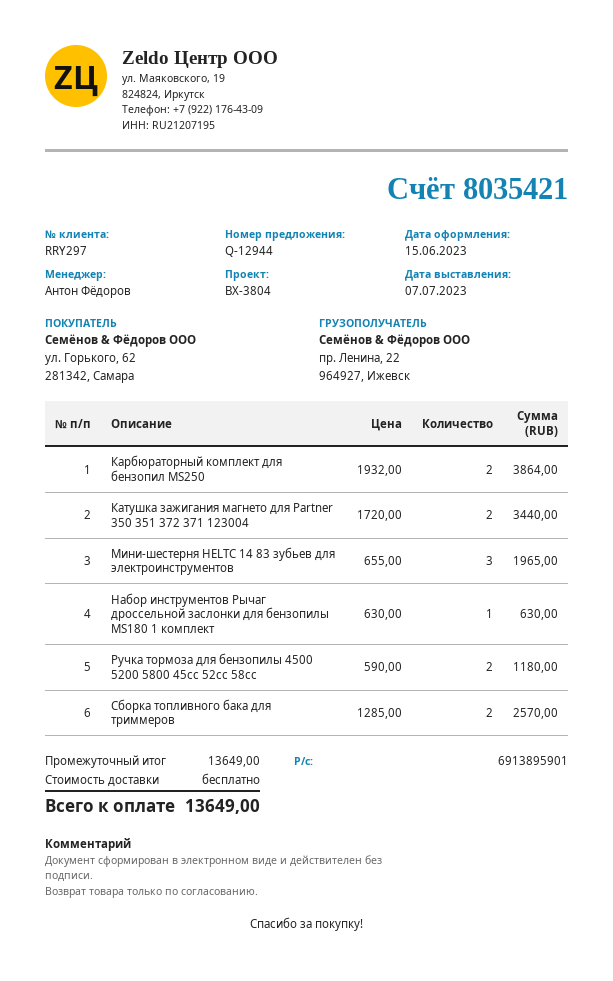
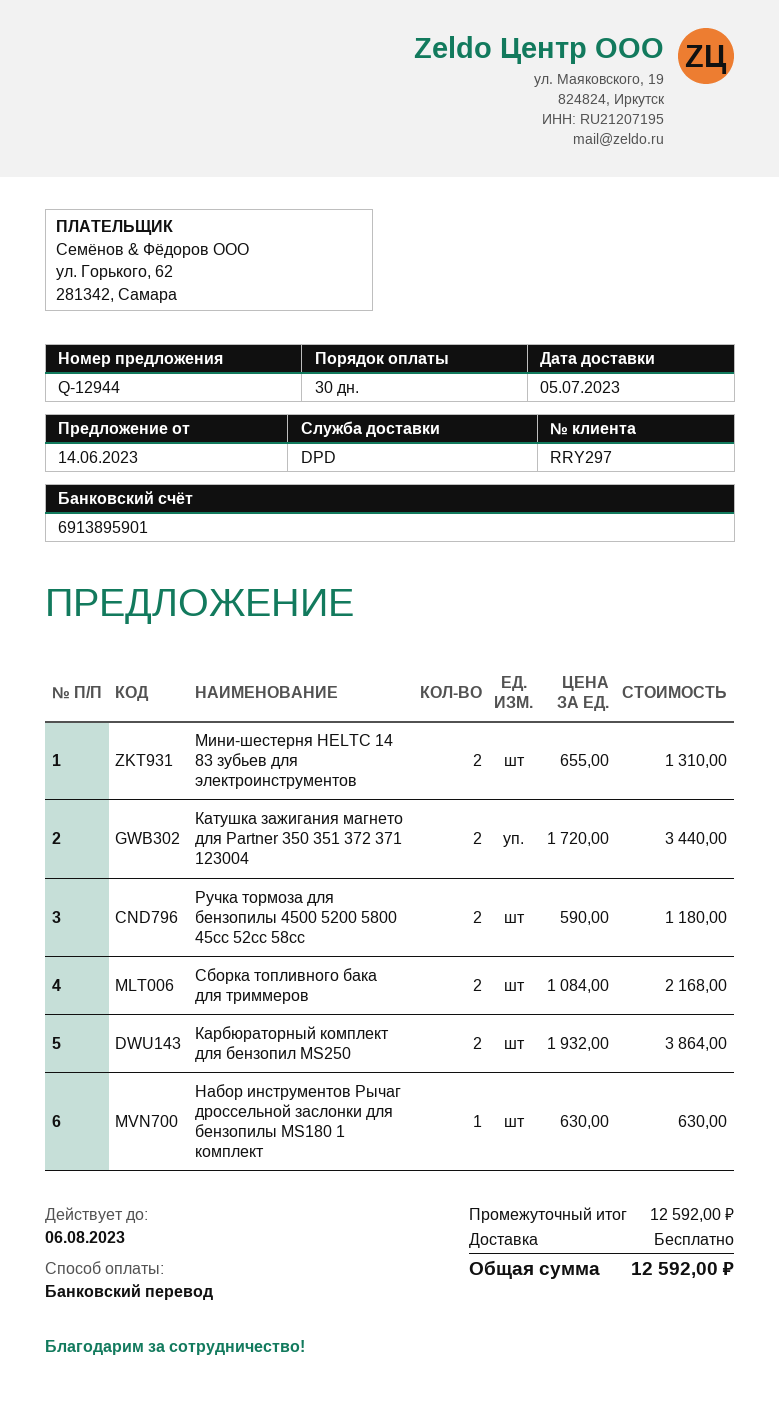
Мини-шестерня HELTC 14 83 зубьев для электроинструментов: 3 x 655.00 = 1965.00 -> 2 x 655.00 = 1310.00
Сборка топливного бака для триммеров: 2 x 1285.00 = 2570.00 -> 2 x 1084.00 = 2168.00
subtotal: 13649.00 -> 12592.00
total: 13649.00 -> 12592.00

